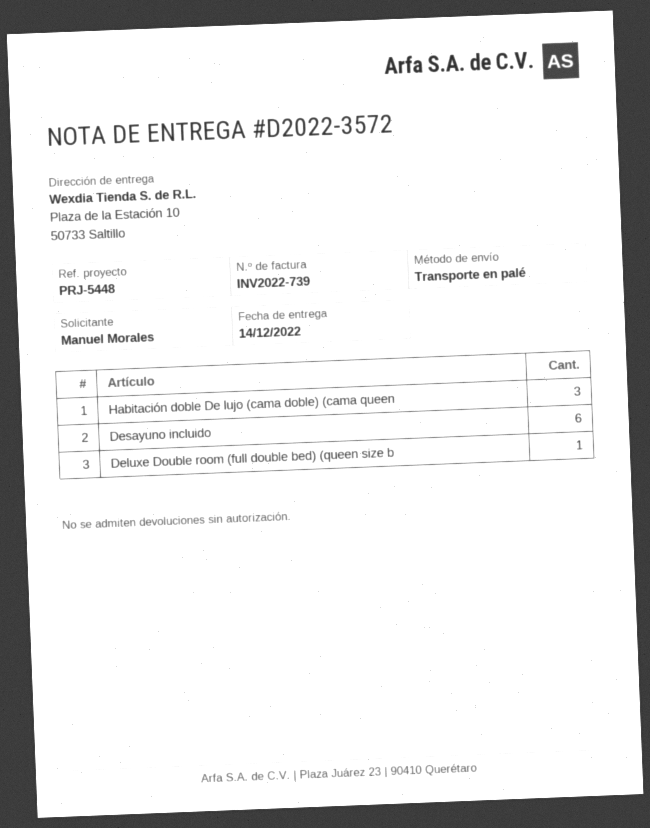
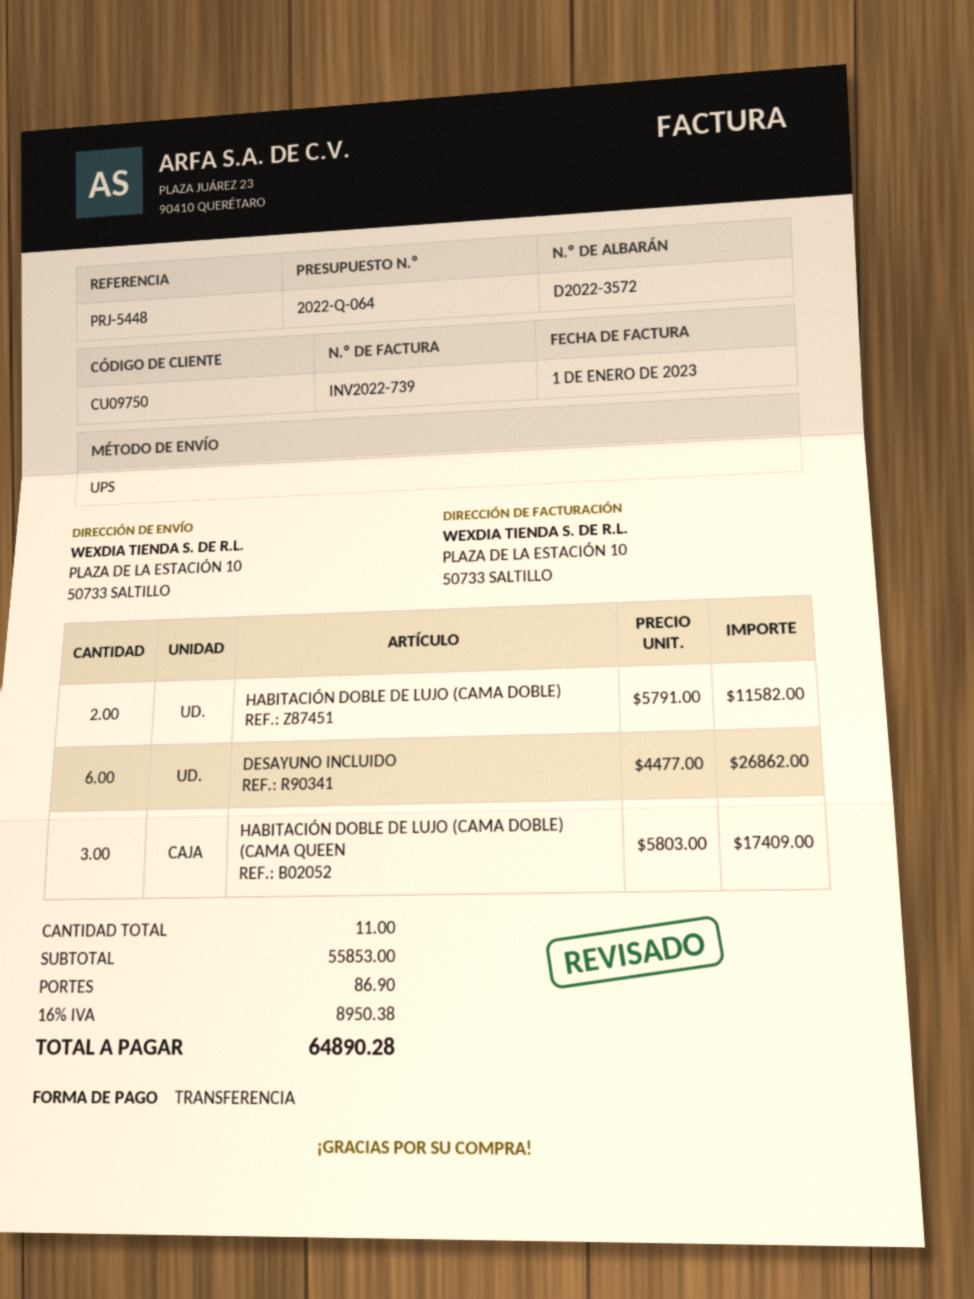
shipping method: pallet freight -> UPS
Deluxe Double room (full double bed) (queen size b: 1 -> none
HABITACIÓN DOBLE DE LUJO (CAMA DOBLE): none -> 2

